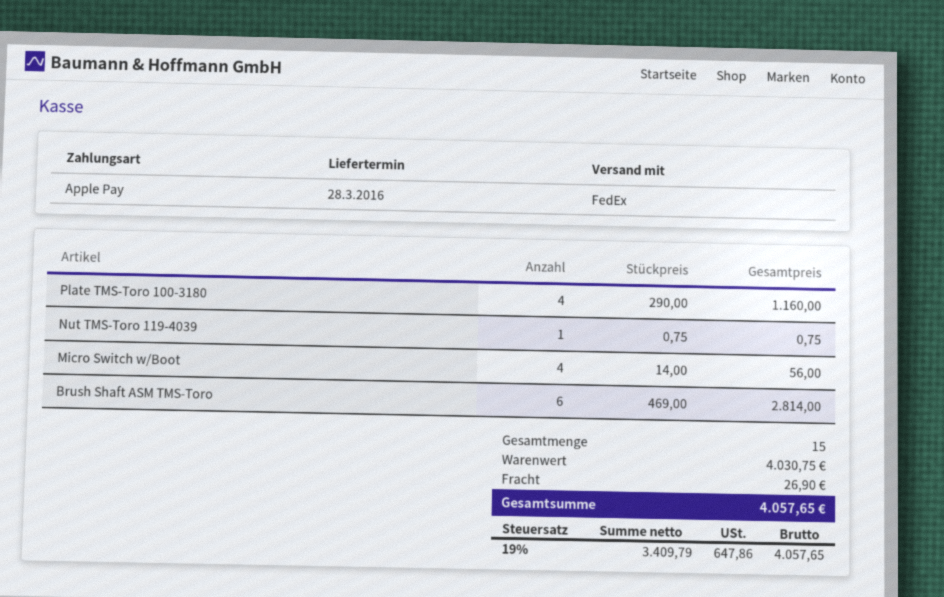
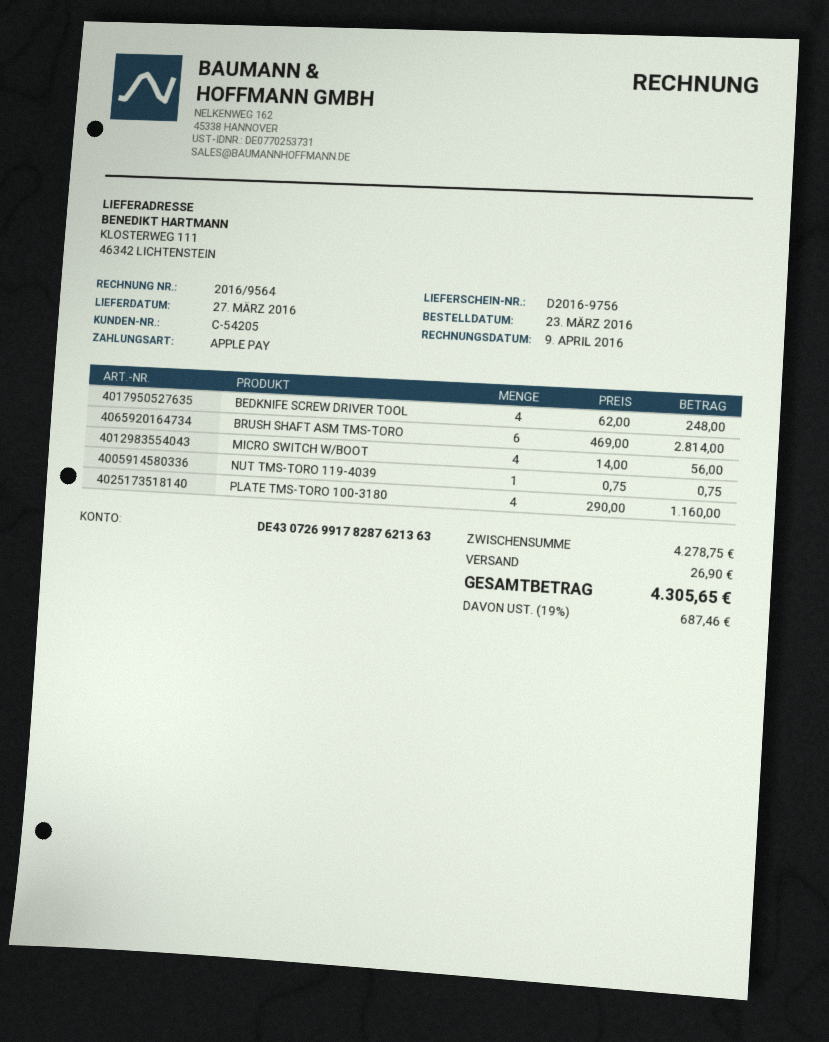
delivery date: 2016-03-28 -> 2016-03-27
BEDKNIFE SCREW DRIVER TOOL: none -> 4 x 62.00 = 248.00
subtotal: 4030.75 -> 4278.75
tax: 19% = 647.86 -> 19% = 687.46
total: 4057.65 -> 4305.65

